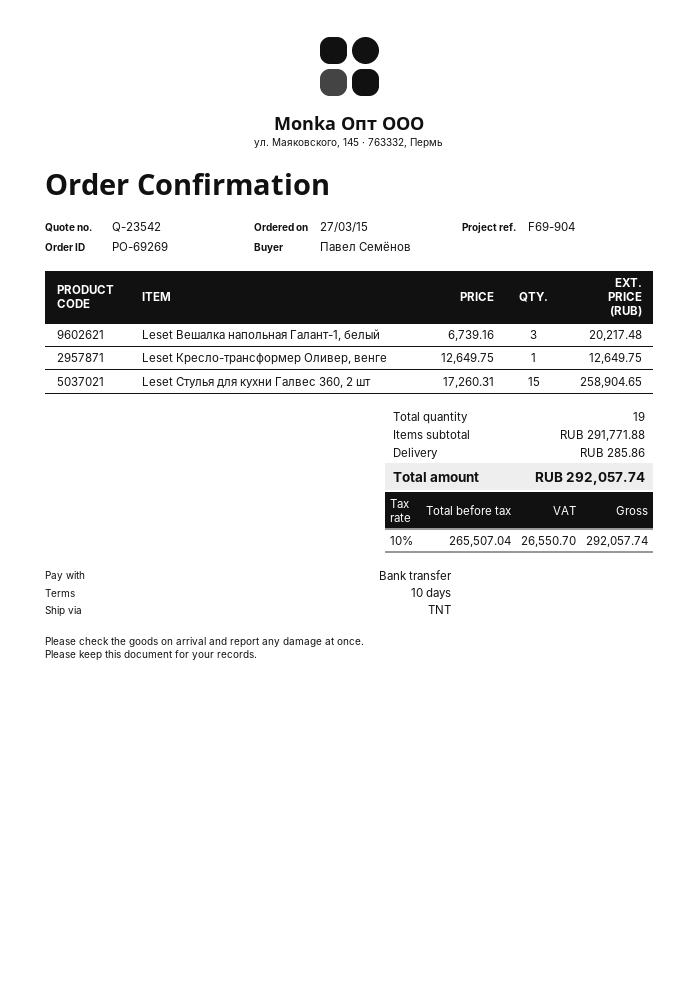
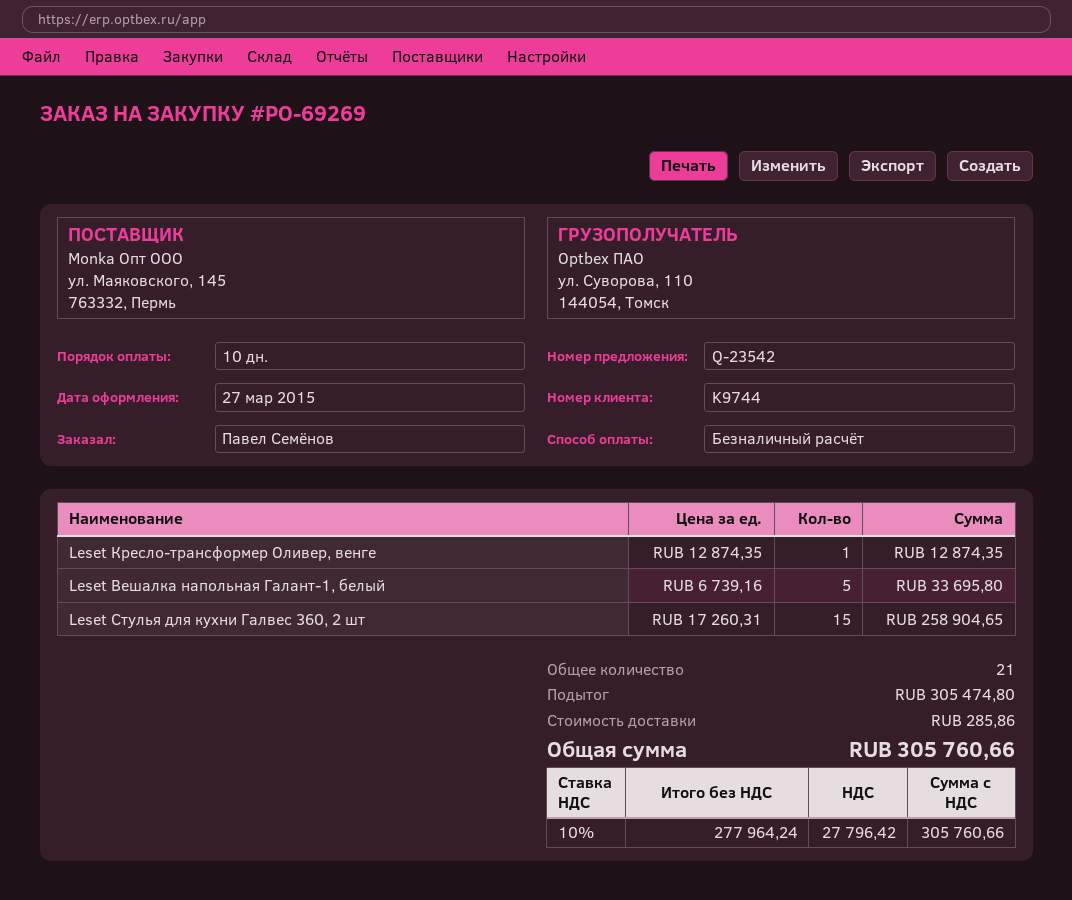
Leset Вешалка напольная Галант-1, белый: 3 x 6739.16 = 20217.48 -> 5 x 6739.16 = 33695.80
Leset Кресло-трансформер Оливер, венге: 1 x 12649.75 = 12649.75 -> 1 x 12874.35 = 12874.35
total quantity: 19 -> 21
subtotal: 291771.88 -> 305474.80
net: 265507.04 -> 277964.24
tax: 10% = 26550.70 -> 10% = 27796.42
total: 292057.74 -> 305760.66

